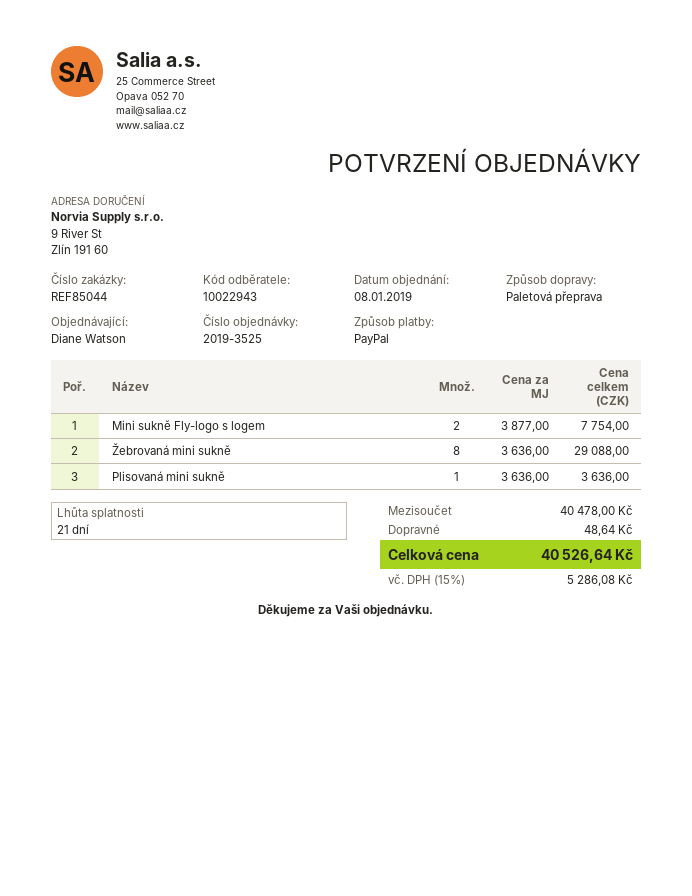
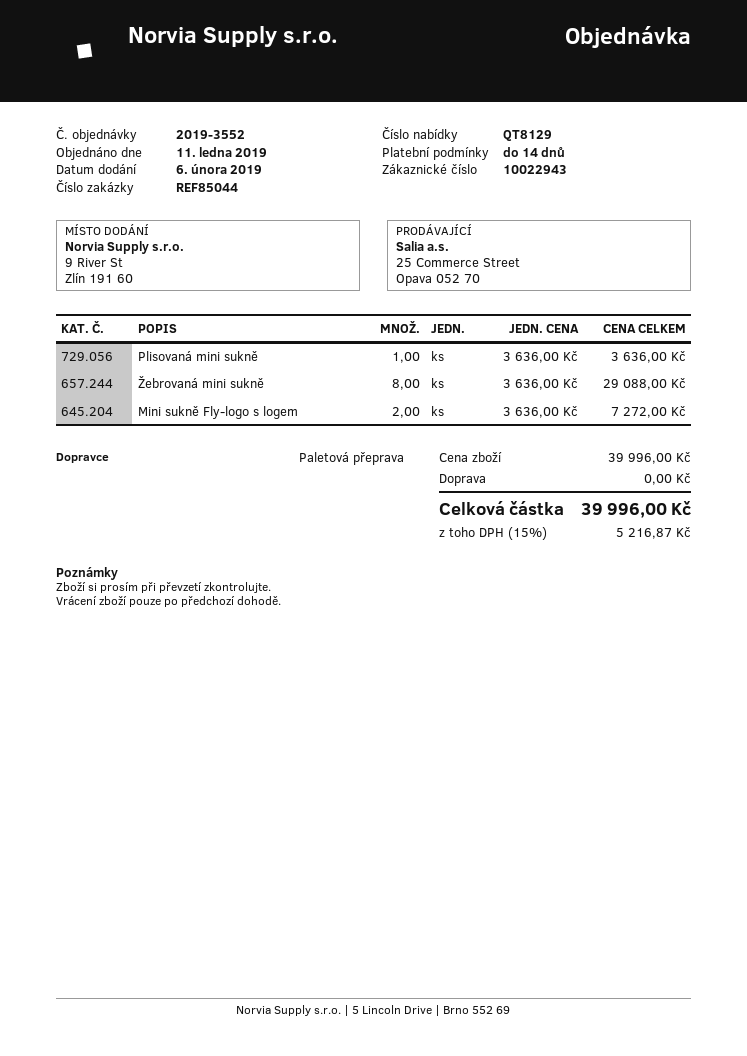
order number: 2019-3525 -> 2019-3552
order date: 2019-01-08 -> 2019-01-11
payment terms: 21 days -> 14 days
Mini sukně Fly-logo s logem: 2 x 3877.00 = 7754.00 -> 2 x 3636.00 = 7272.00
subtotal: 40478.00 -> 39996.00
shipping: 48.64 -> 0.00
tax: 15% = 5286.08 -> 15% = 5216.87
total: 40526.64 -> 39996.00

